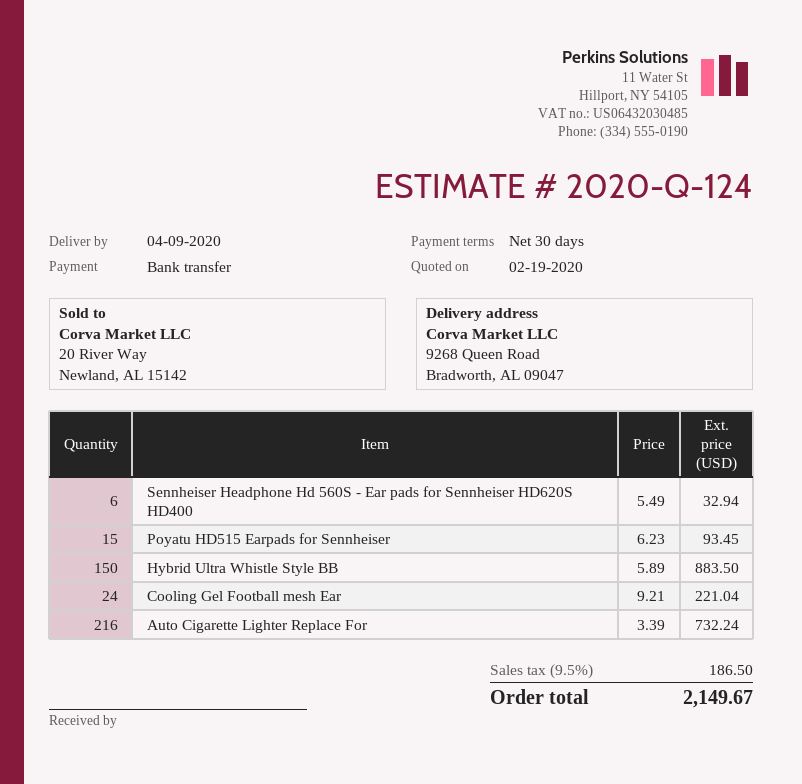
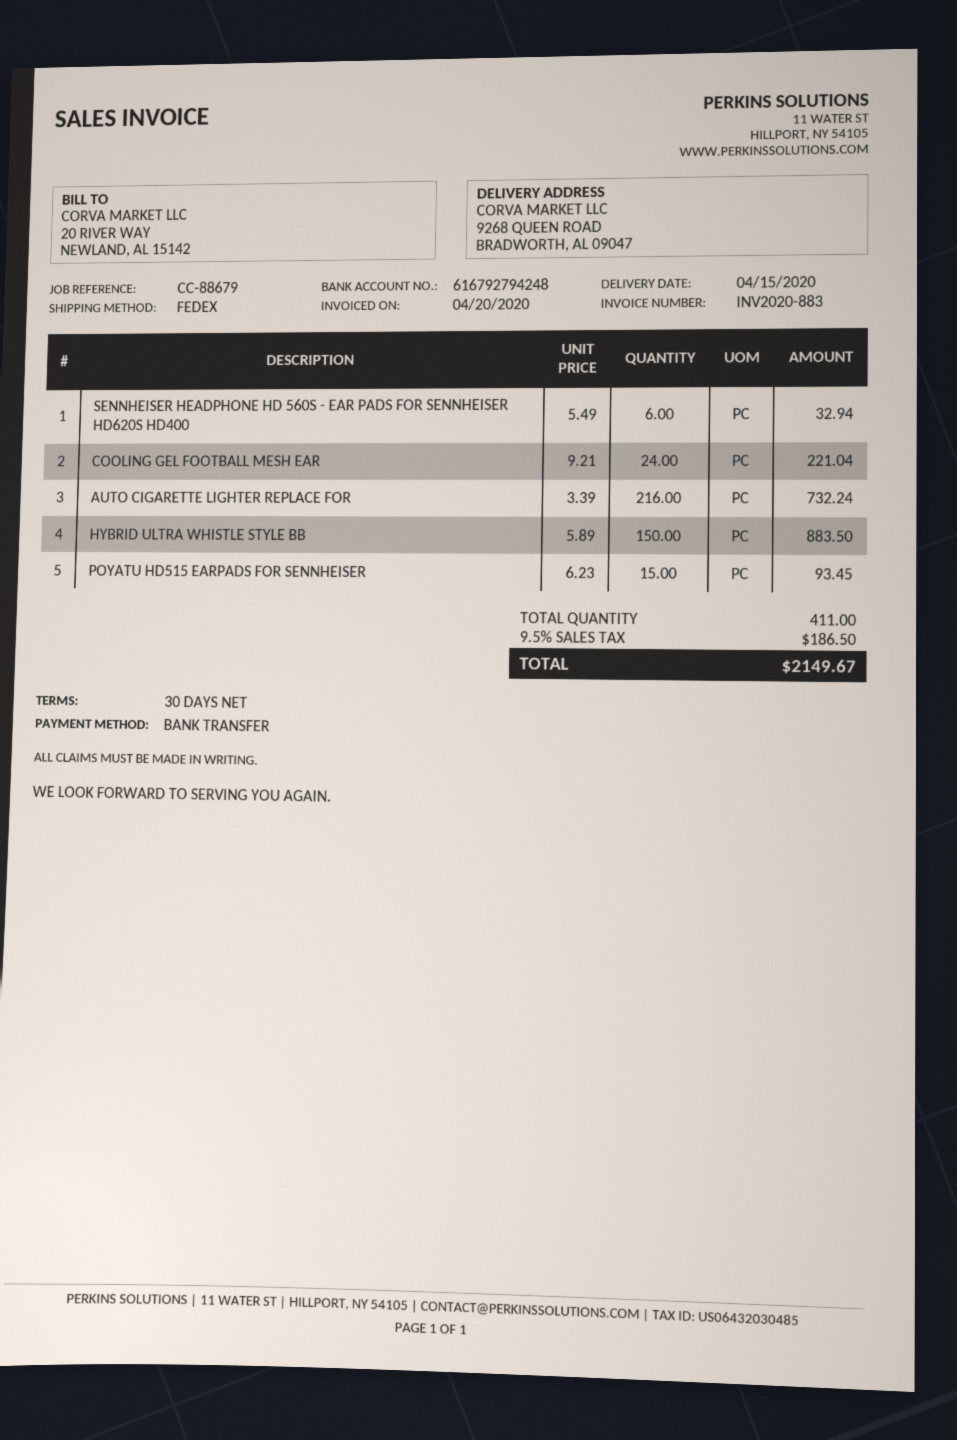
delivery date: 2020-04-09 -> 2020-04-15

